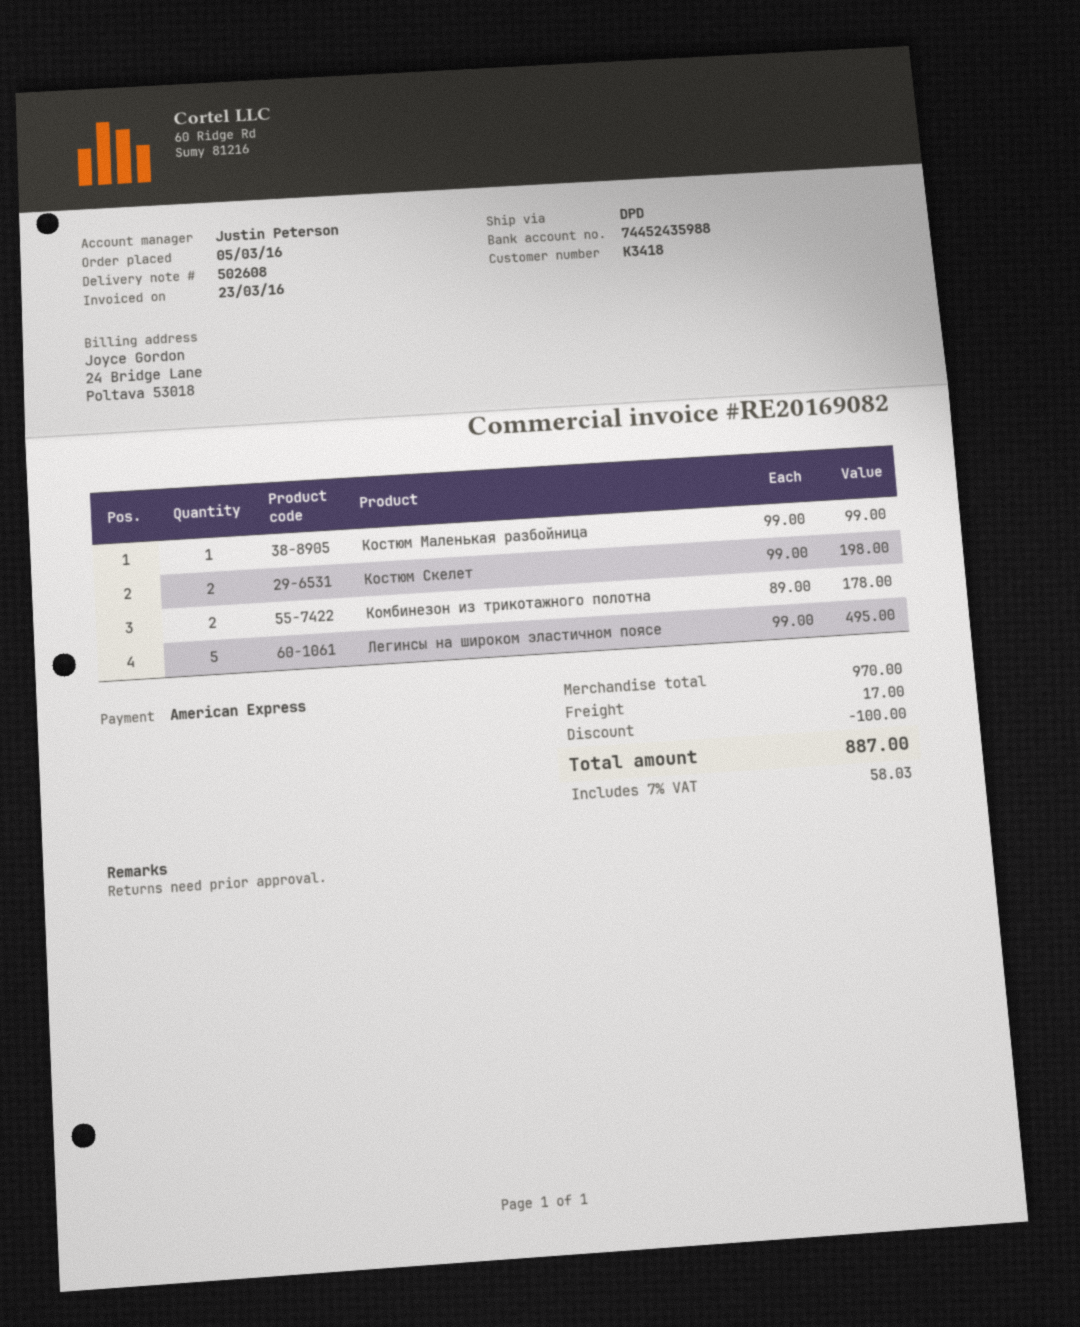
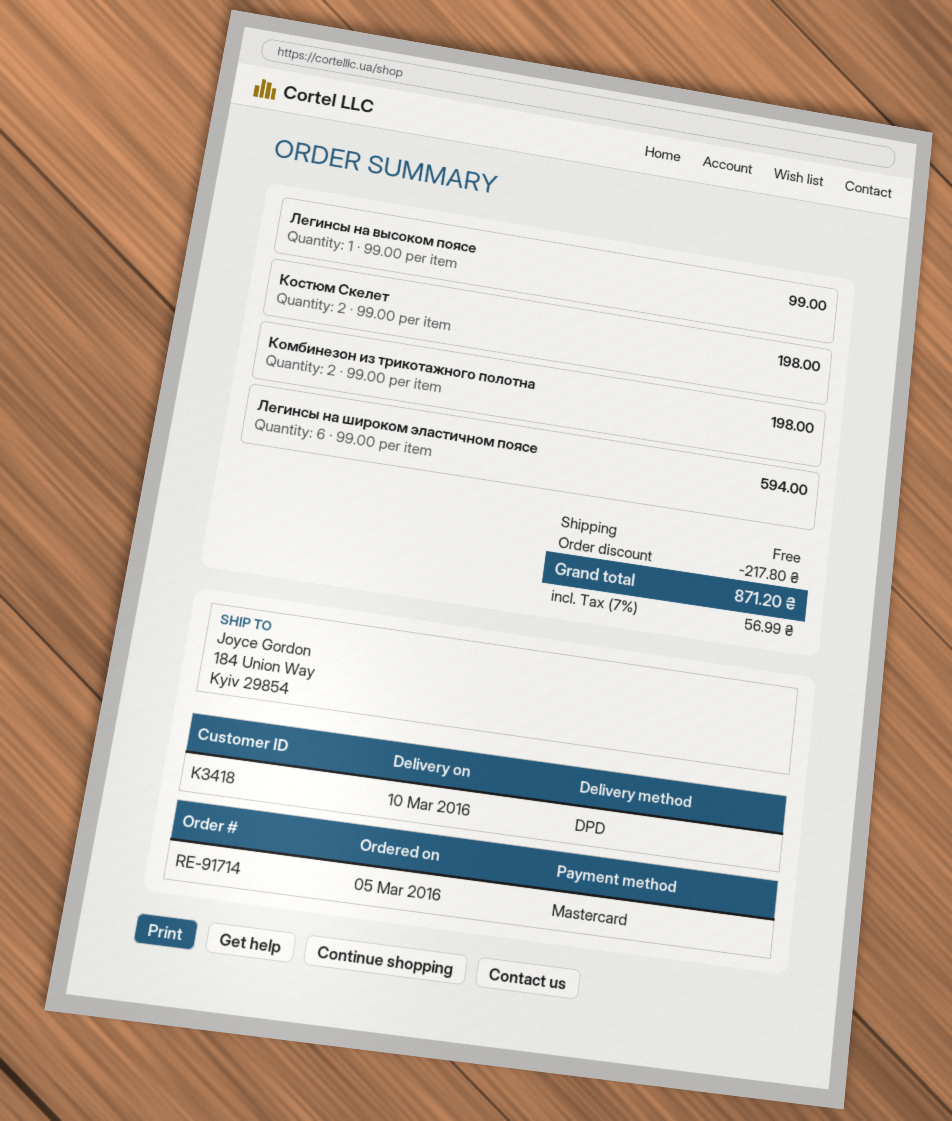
payment method: American Express -> Mastercard
Костюм Маленькая разбойница: 1 x 99.00 = 99.00 -> none
Комбинезон из трикотажного полотна: 2 x 89.00 = 178.00 -> 2 x 99.00 = 198.00
Легинсы на широком эластичном поясе: 5 x 99.00 = 495.00 -> 6 x 99.00 = 594.00
Легинсы на высоком поясе: none -> 1 x 99.00 = 99.00
discount: 100.00 -> 217.80
shipping: 17.00 -> 0.00
tax: 7% = 58.03 -> 7% = 56.99
total: 887.00 -> 871.20

